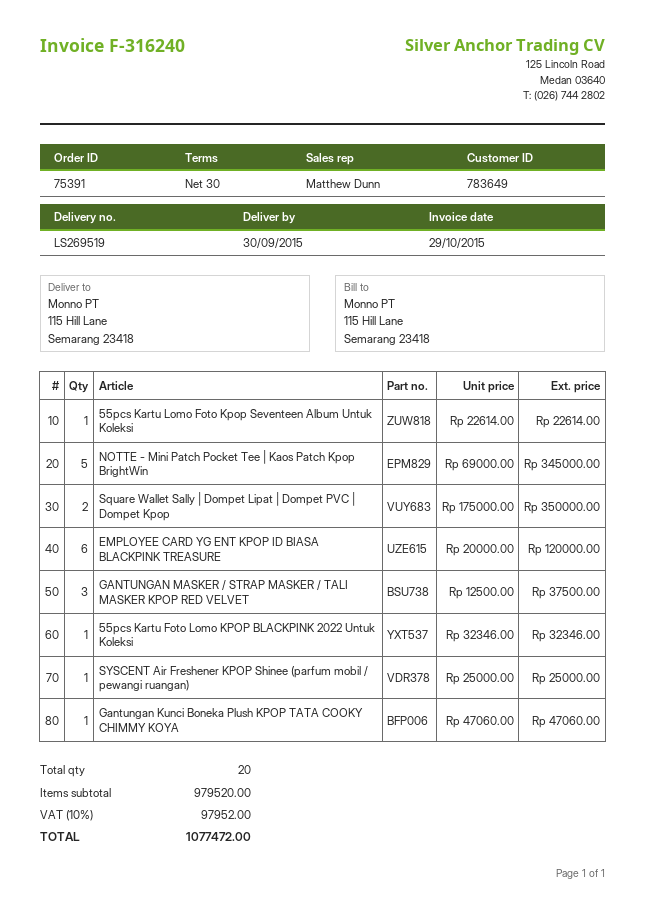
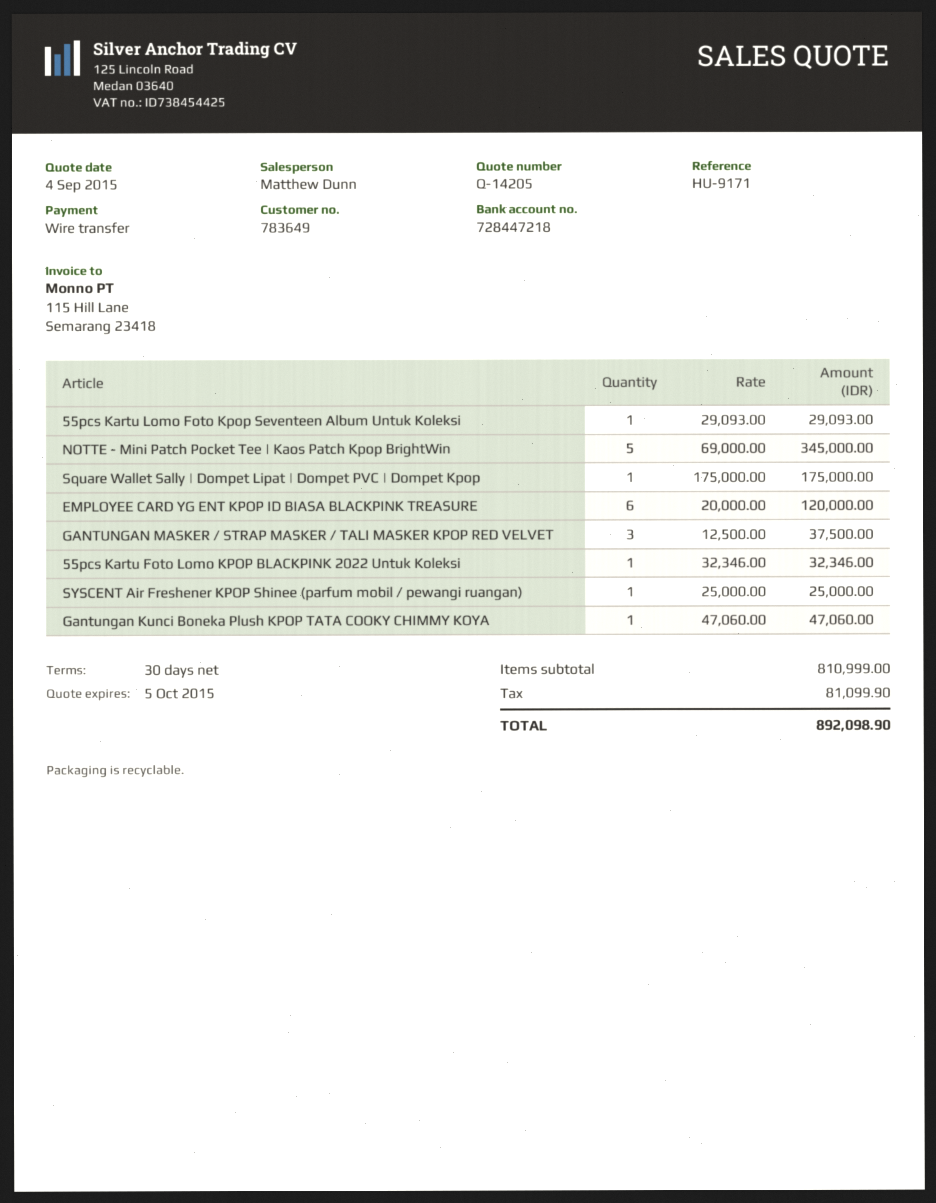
55pcs Kartu Lomo Foto Kpop Seventeen Album Untuk Koleksi: 1 x 22614.00 = 22614.00 -> 1 x 29093.00 = 29093.00
Square Wallet Sally | Dompet Lipat | Dompet PVC | Dompet Kpop: 2 x 175000.00 = 350000.00 -> 1 x 175000.00 = 175000.00
subtotal: 979520.00 -> 810999.00
tax: 97952.00 -> 81099.90
total: 1077472.00 -> 892098.90

